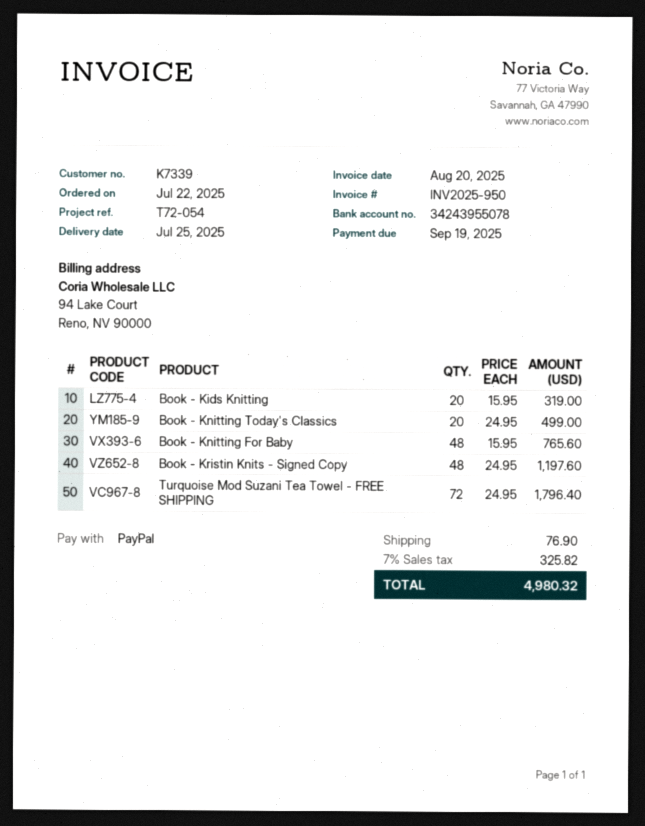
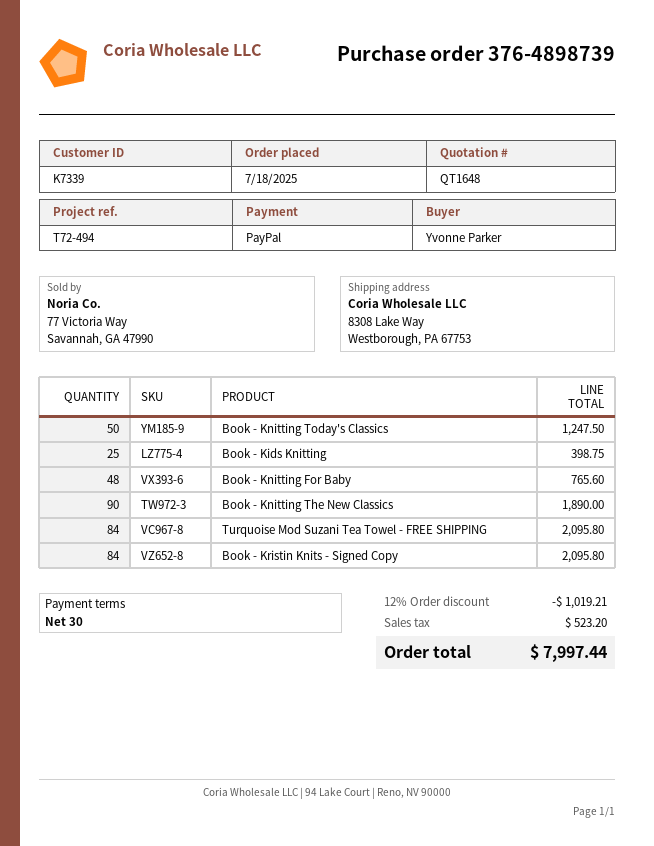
order date: 2025-07-22 -> 2025-07-18
reference: T72-054 -> T72-494
Book - Kids Knitting: 20 for 319.00 -> 25 for 398.75
Book - Knitting Today's Classics: 20 for 499.00 -> 50 for 1247.50
Book - Kristin Knits - Signed Copy: 48 for 1197.60 -> 84 for 2095.80
Turquoise Mod Suzani Tea Towel - FREE SHIPPING: 72 for 1796.40 -> 84 for 2095.80
Book - Knitting The New Classics: none -> 90 for 1890.00
discount: none -> 12% = 1019.21
shipping: 76.90 -> none
tax: 325.82 -> 523.20
total: 4980.32 -> 7997.44

